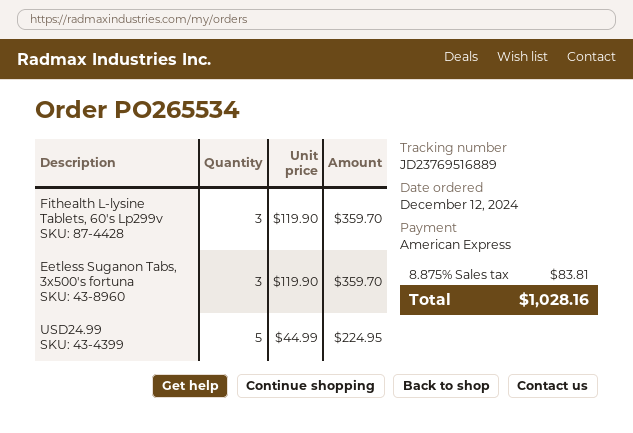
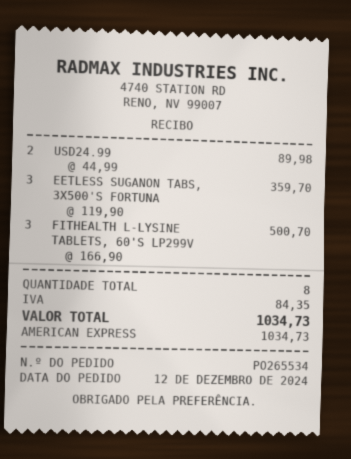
Fithealth L-lysine Tablets, 60's Lp299v: 3 x 119.90 = 359.70 -> 3 x 166.90 = 500.70
USD24.99: 5 x 44.99 = 224.95 -> 2 x 44.99 = 89.98
tax: 83.81 -> 84.35
total: 1028.16 -> 1034.73

